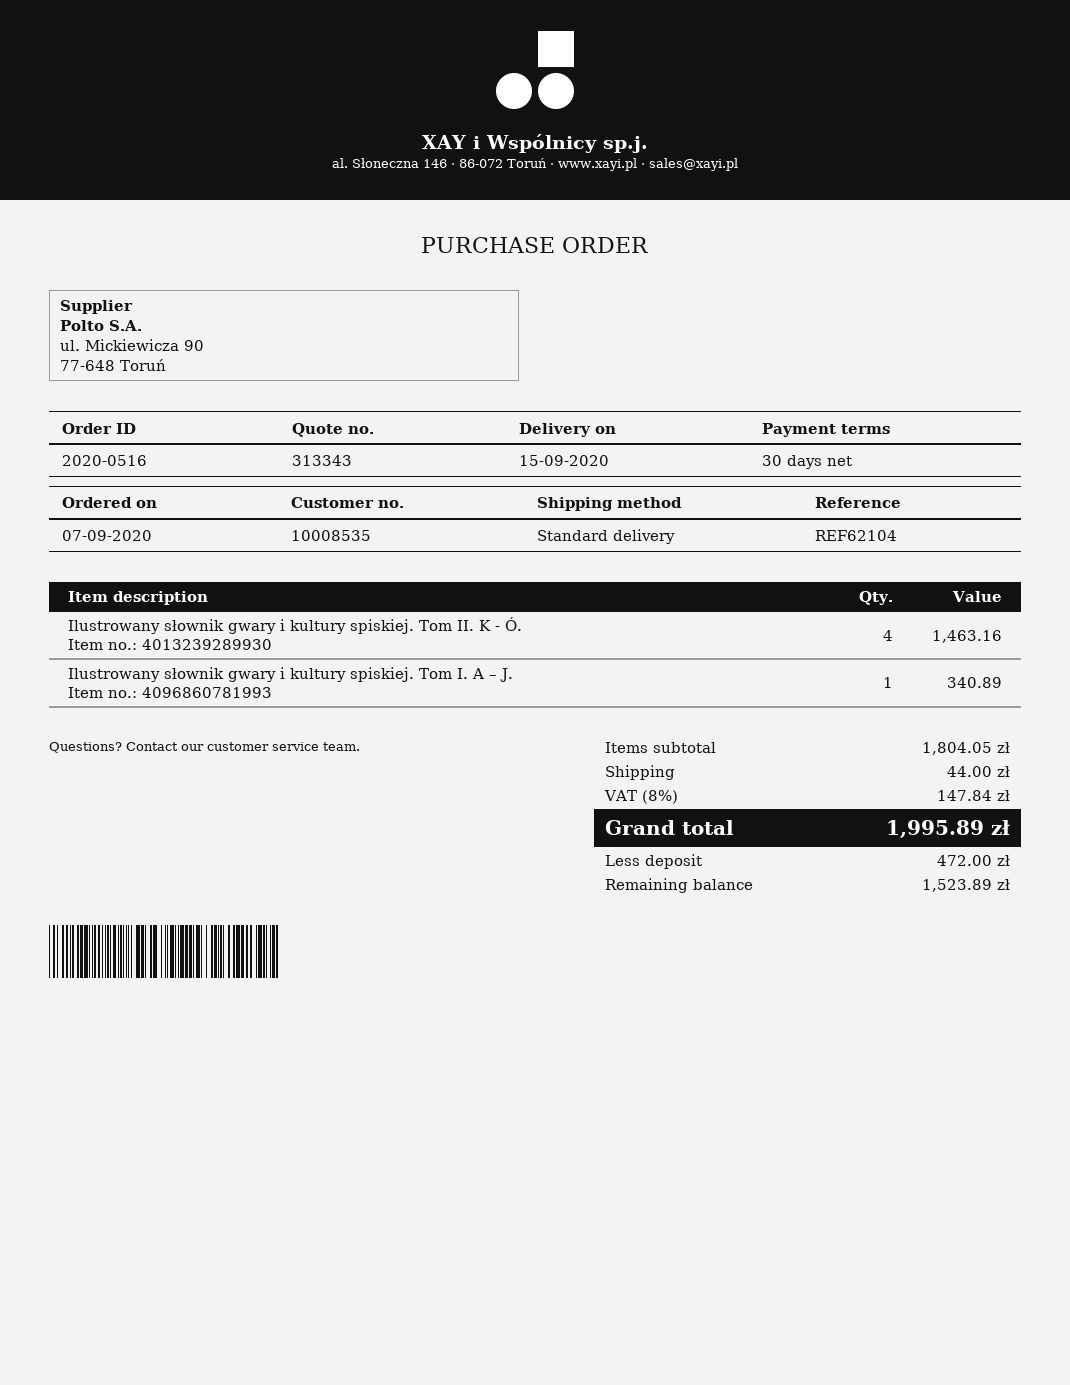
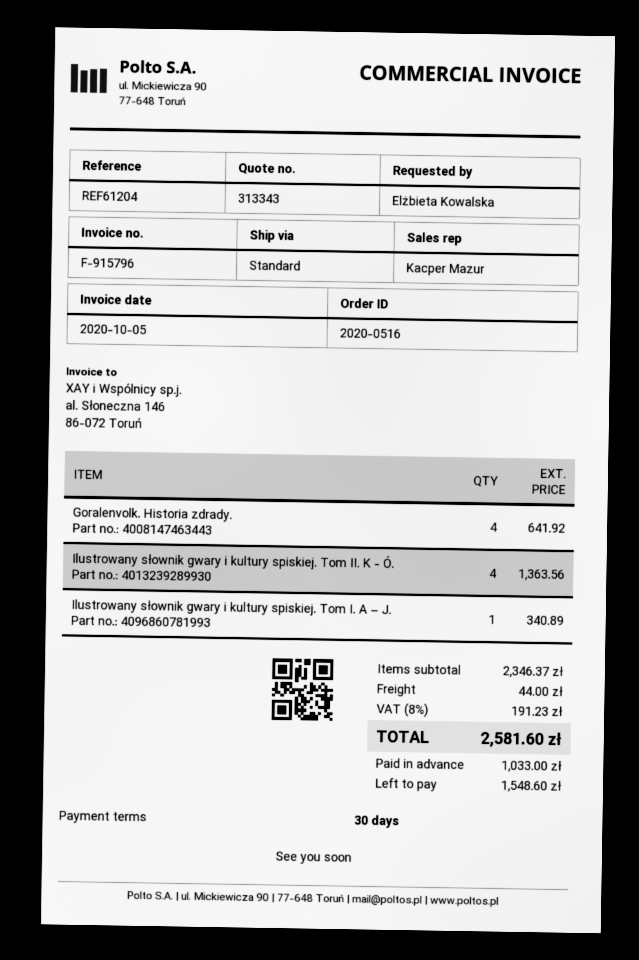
reference: REF62104 -> REF61204
Ilustrowany słownik gwary i kultury spiskiej. Tom II. K - Ó.: 4 for 1463.16 -> 4 for 1363.56
Goralenvolk. Historia zdrady.: none -> 4 for 641.92
subtotal: 1804.05 -> 2346.37
tax: 8% = 147.84 -> 8% = 191.23
total: 1995.89 -> 2581.60
deposit: 472.00 -> 1033.00
balance: 1523.89 -> 1548.60

